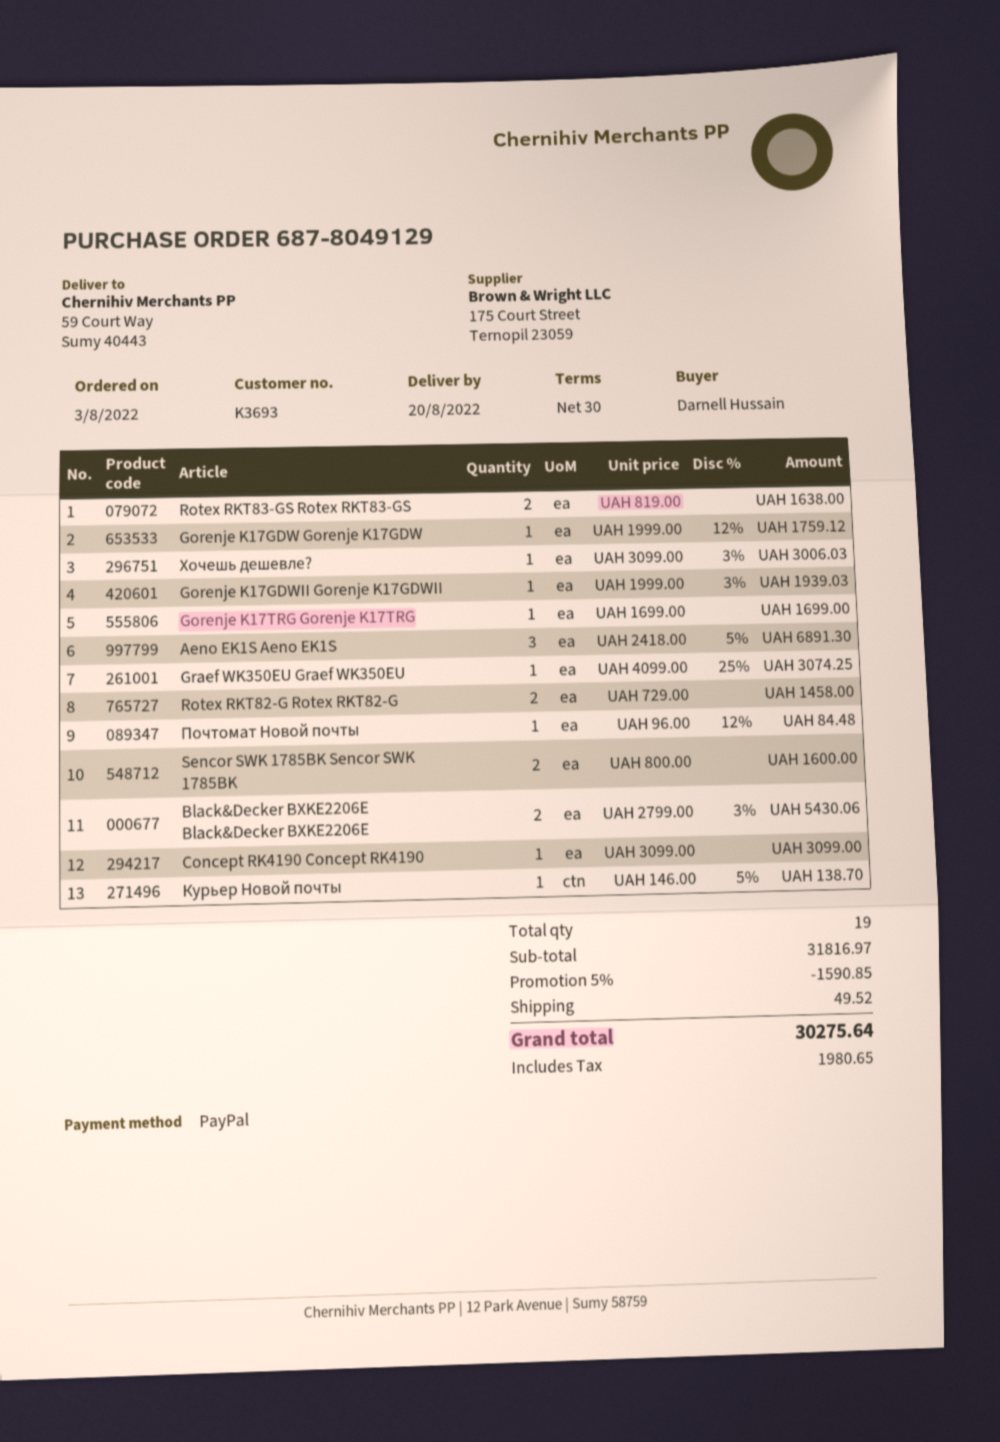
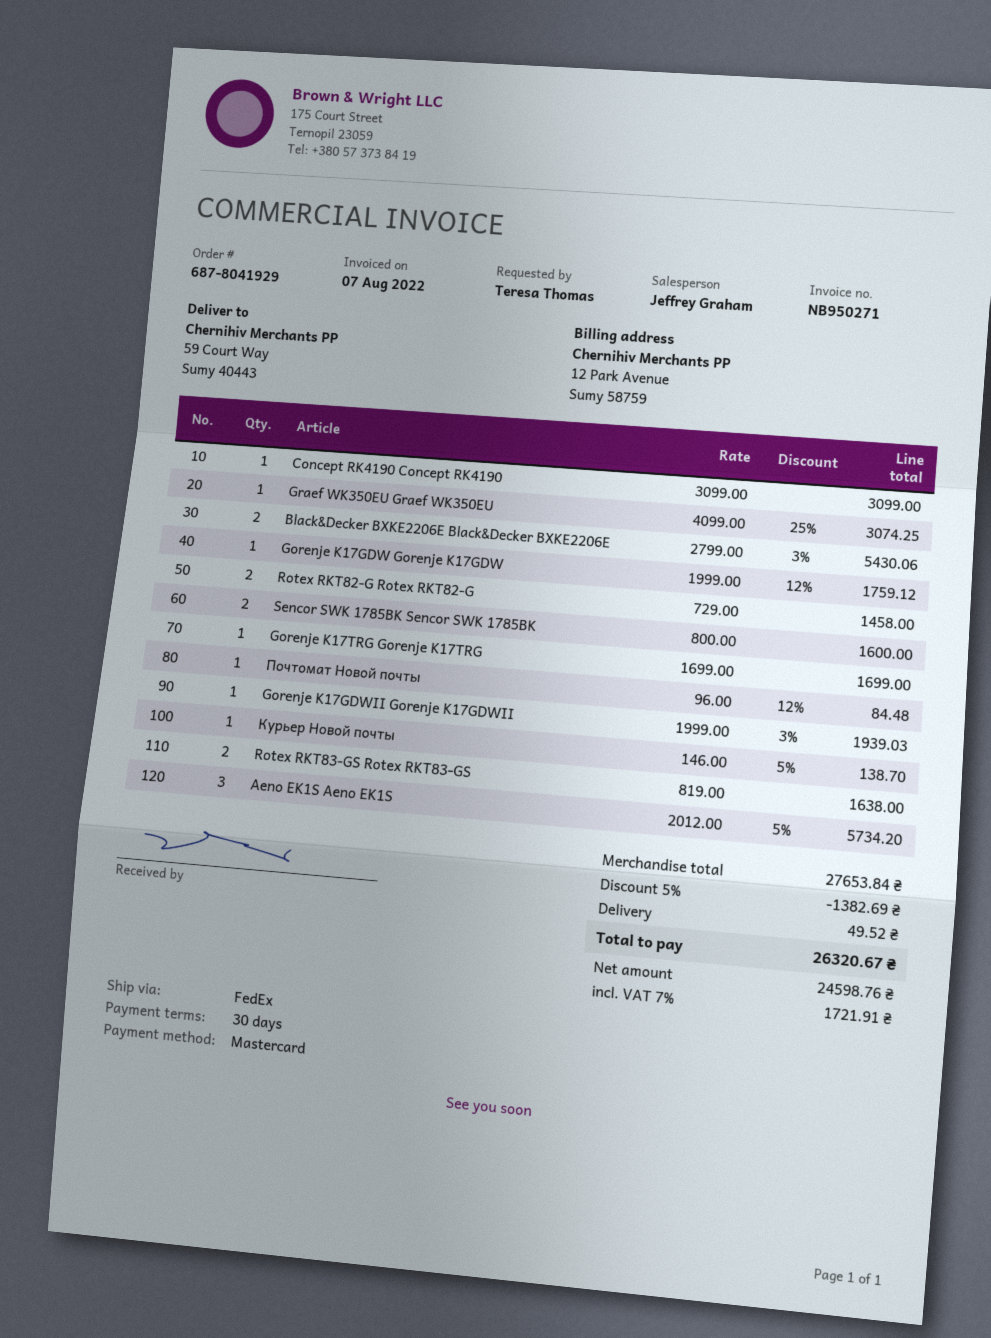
order number: 687-8049129 -> 687-8041929
ordered by: Darnell Hussain -> Teresa Thomas
payment method: PayPal -> Mastercard
Хочешь дешевле?: 1 x 3099.00 - 3% = 3006.03 -> none
Aeno EK1S Aeno EK1S: 3 x 2418.00 - 5% = 6891.30 -> 3 x 2012.00 - 5% = 5734.20
subtotal: 31816.97 -> 27653.84
discount: 5% = 1590.85 -> 5% = 1382.69
tax: 1980.65 -> 1721.91
total: 30275.64 -> 26320.67

